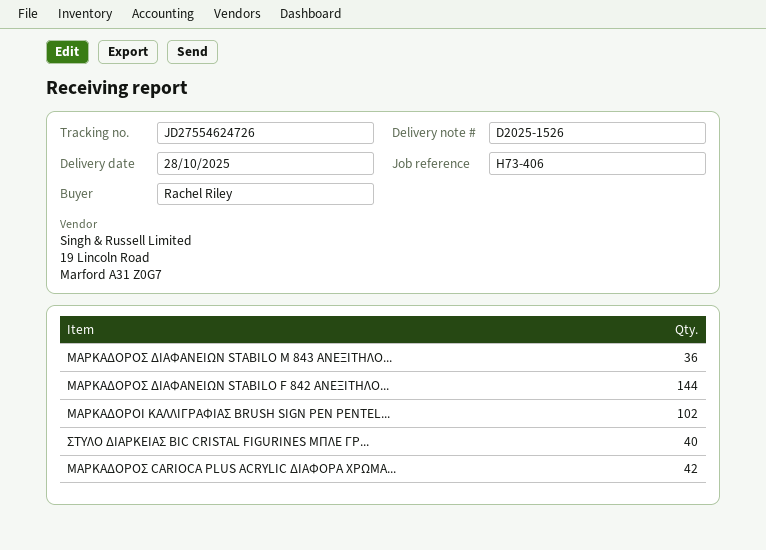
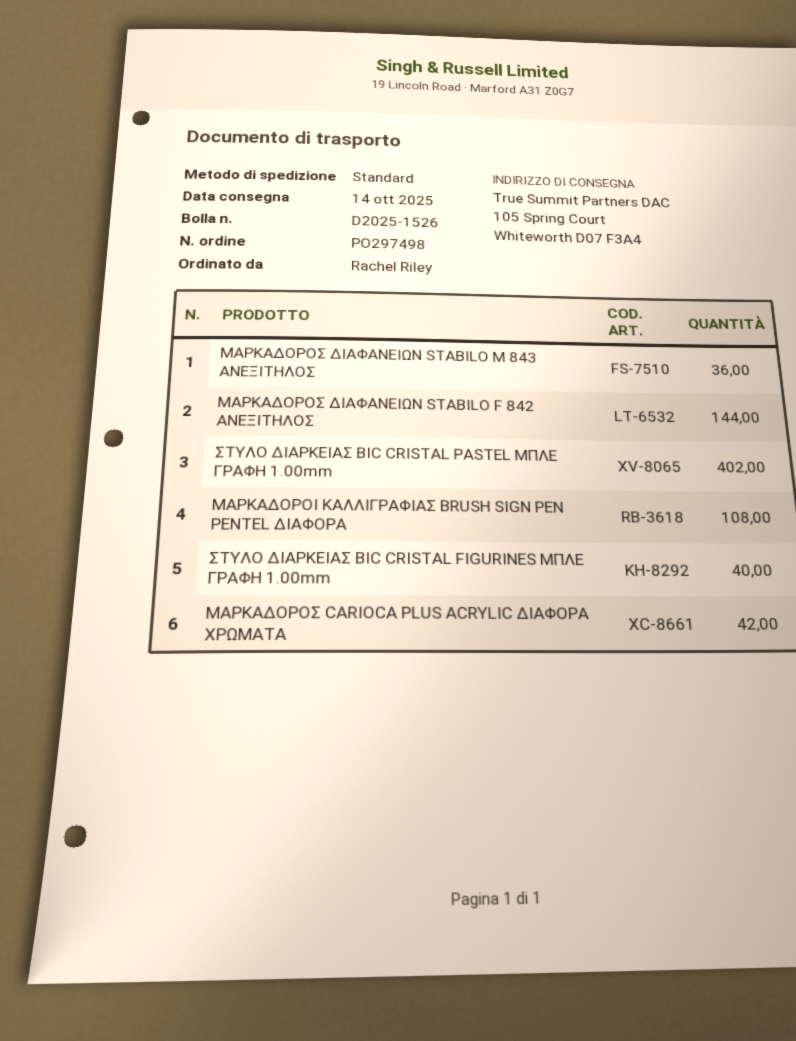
delivery date: 2025-10-28 -> 2025-10-14
ΜΑΡΚΑΔΟΡΟΙ ΚΑΛΛΙΓΡΑΦΙΑΣ BRUSH SIGN PEN PENTEL...: 102 -> 108
ΣΤΥΛΟ ΔΙΑΡΚΕΙΑΣ BIC CRISTAL PASTEL ΜΠΛΕ ΓΡΑΦΗ 1.00mm: none -> 402

